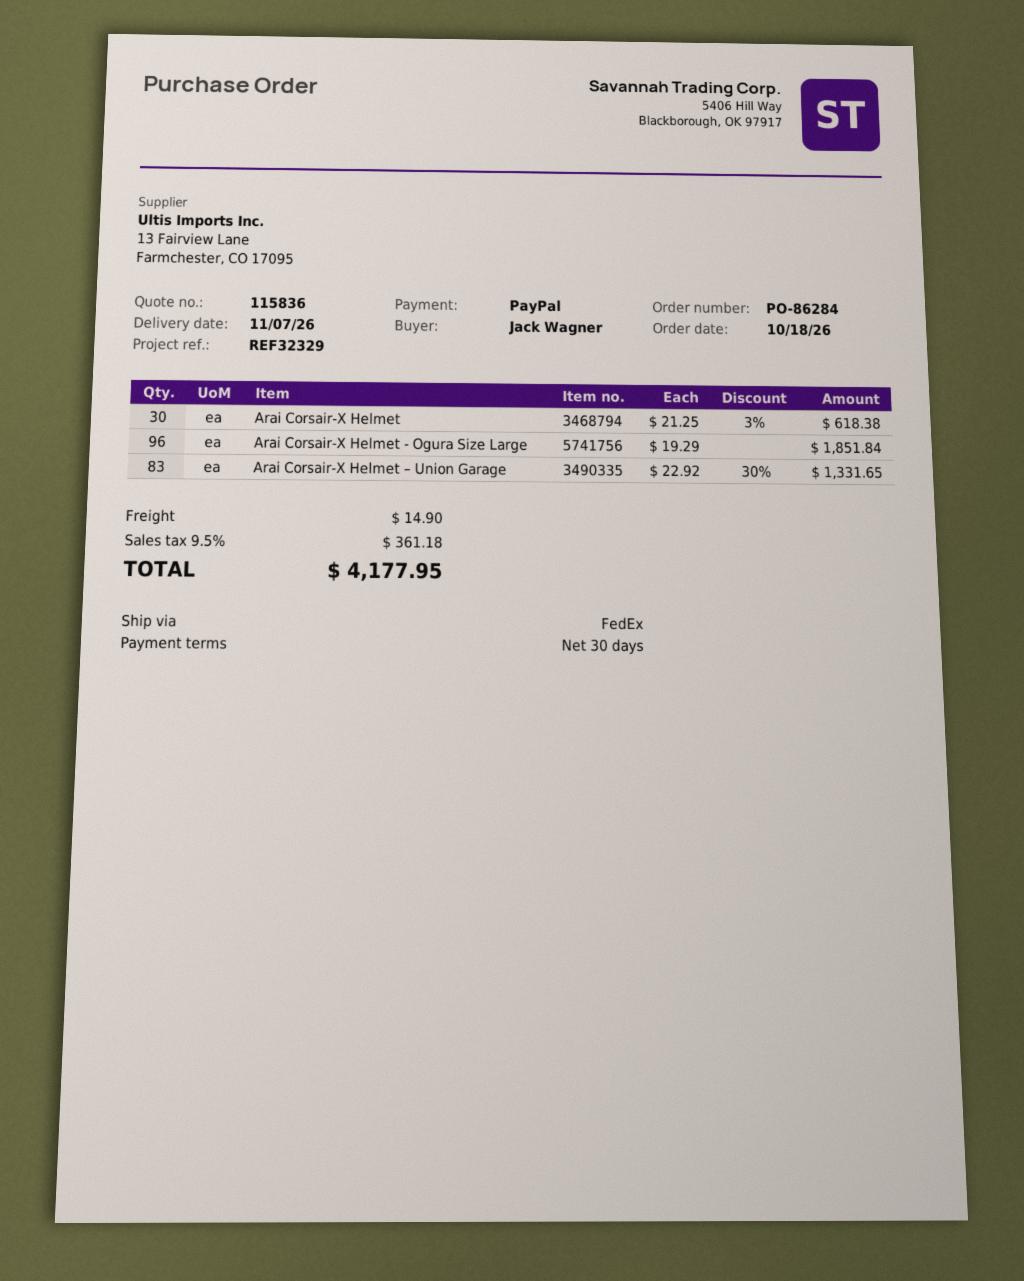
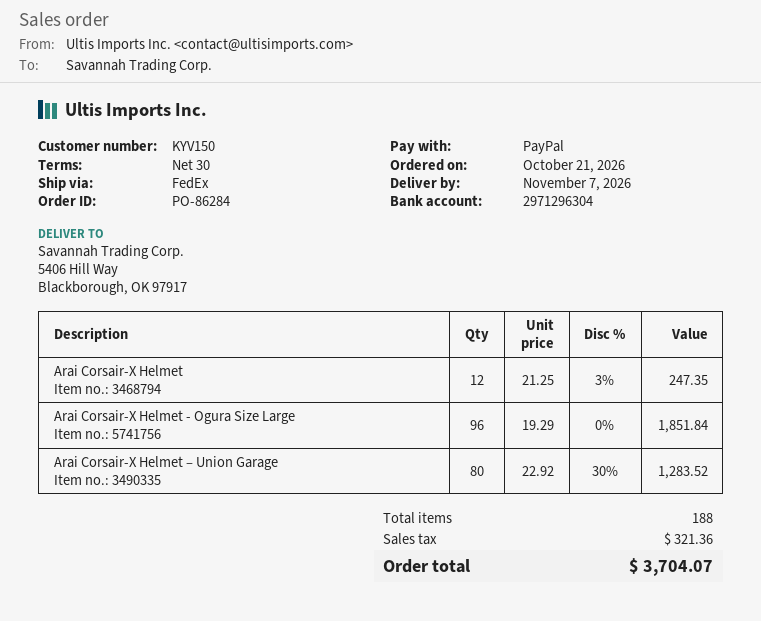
order date: 2026-10-18 -> 2026-10-21
Arai Corsair-X Helmet: 30 x 21.25 - 3% = 618.38 -> 12 x 21.25 - 3% = 247.35
Arai Corsair-X Helmet – Union Garage: 83 x 22.92 - 30% = 1331.65 -> 80 x 22.92 - 30% = 1283.52
shipping: 14.90 -> none
tax: 361.18 -> 321.36
total: 4177.95 -> 3704.07

